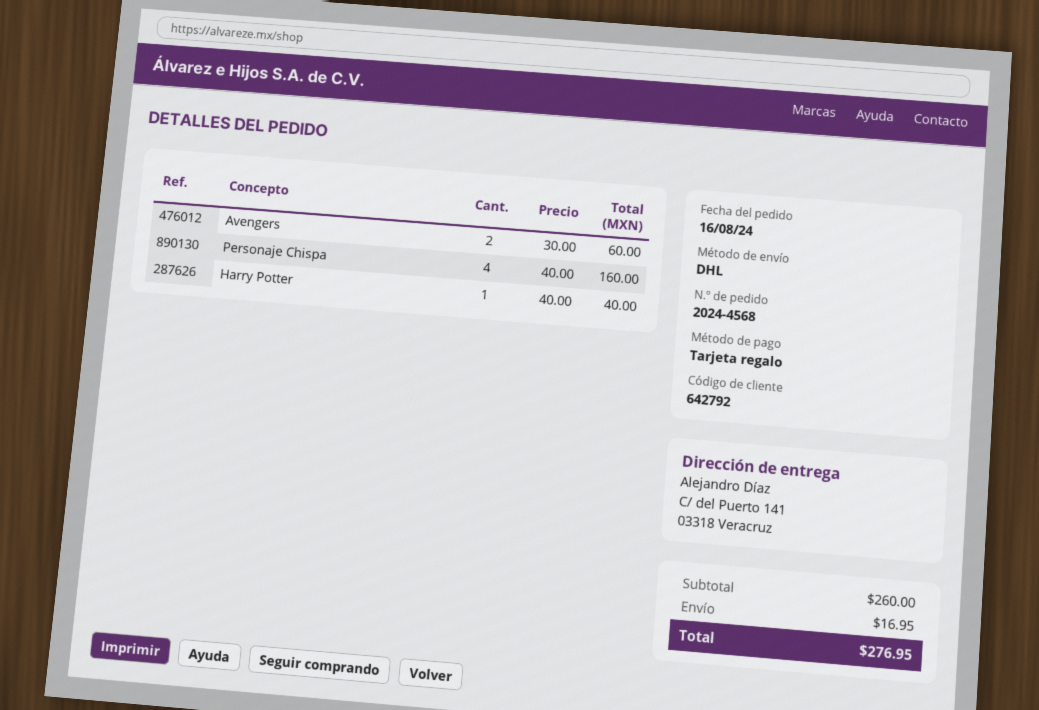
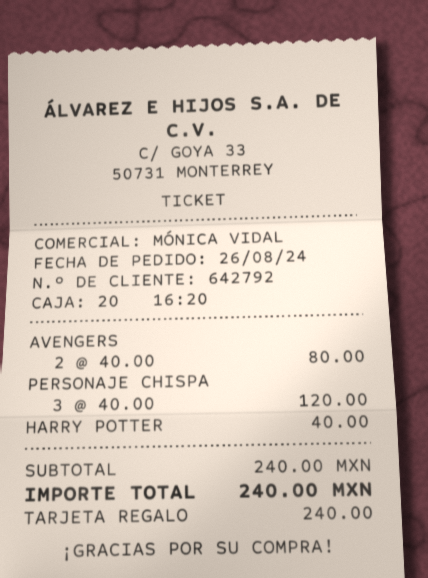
order date: 2024-08-16 -> 2024-08-26
Avengers: 2 x 30.00 = 60.00 -> 2 x 40.00 = 80.00
Personaje Chispa: 4 x 40.00 = 160.00 -> 3 x 40.00 = 120.00
subtotal: 260.00 -> 240.00
shipping: 16.95 -> none
total: 276.95 -> 240.00

